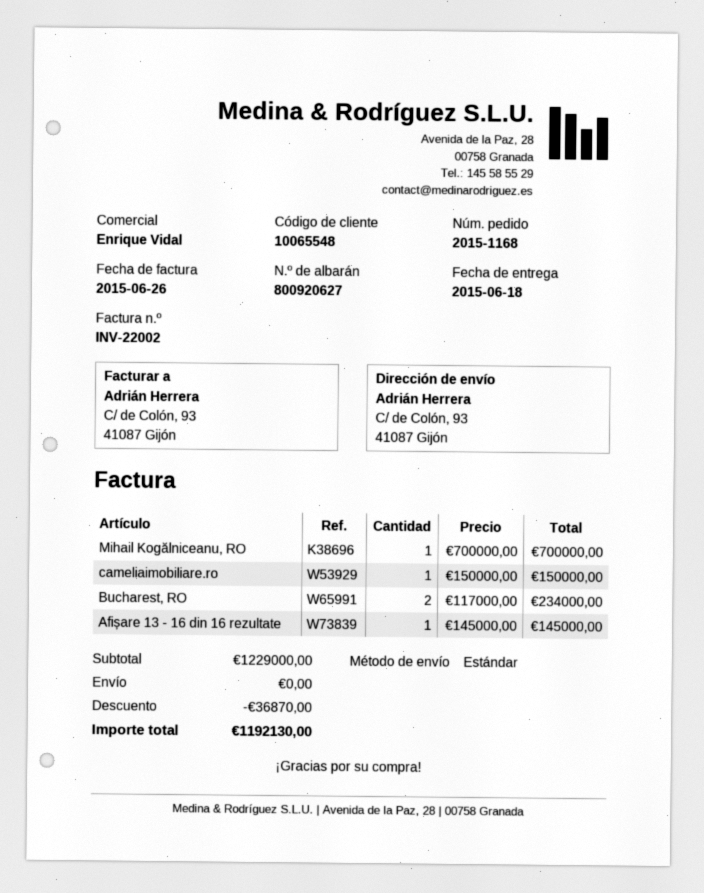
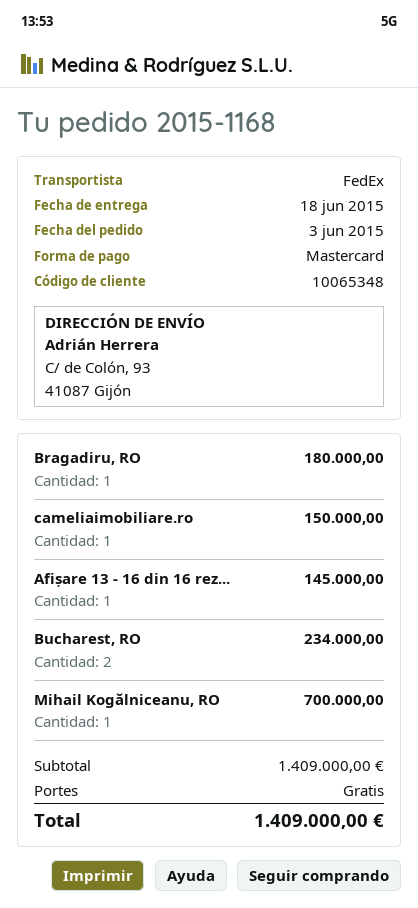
customer number: 10065548 -> 10065348
shipping method: standard -> FedEx
Bragadiru, RO: none -> 1 for 180000.00
subtotal: 1229000.00 -> 1409000.00
discount: 36870.00 -> none
total: 1192130.00 -> 1409000.00

